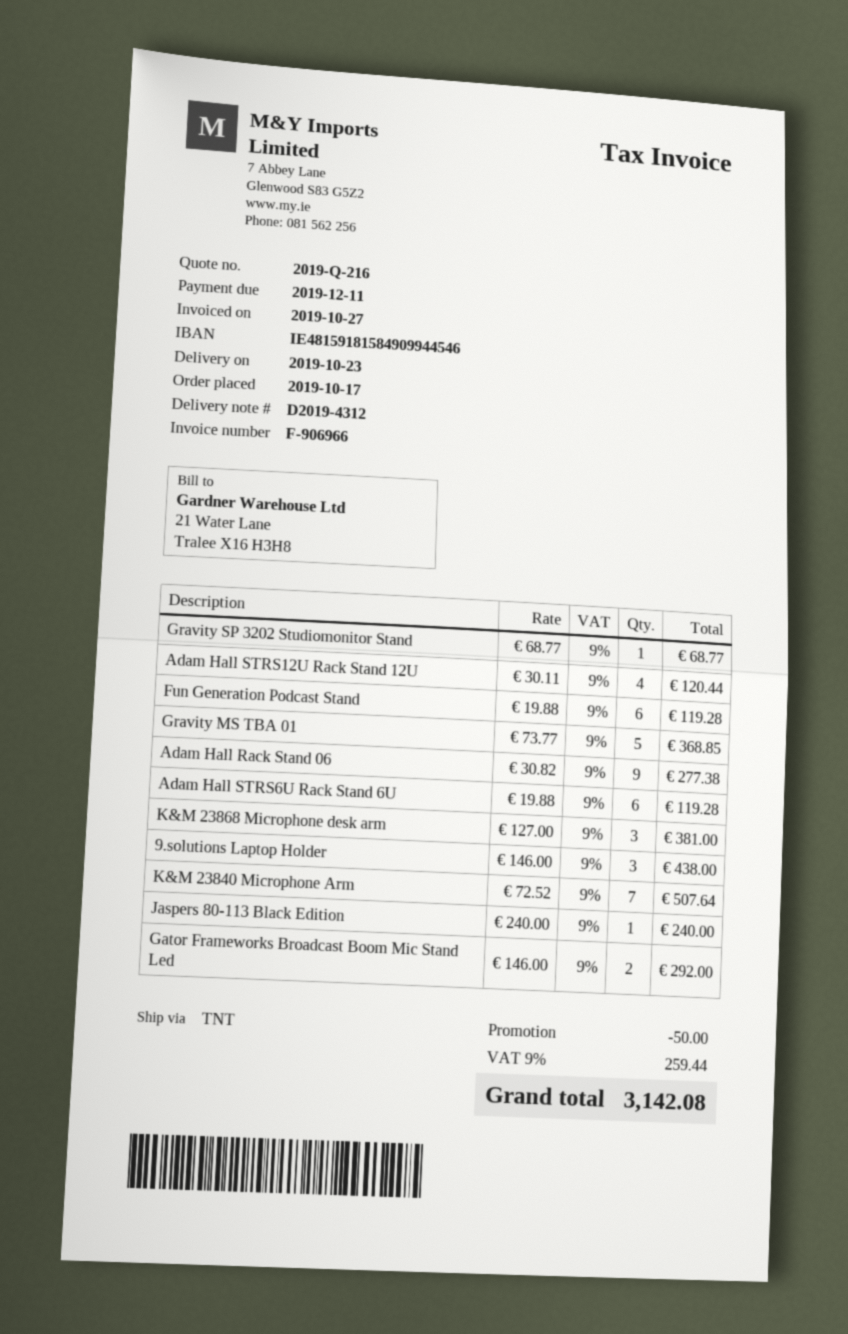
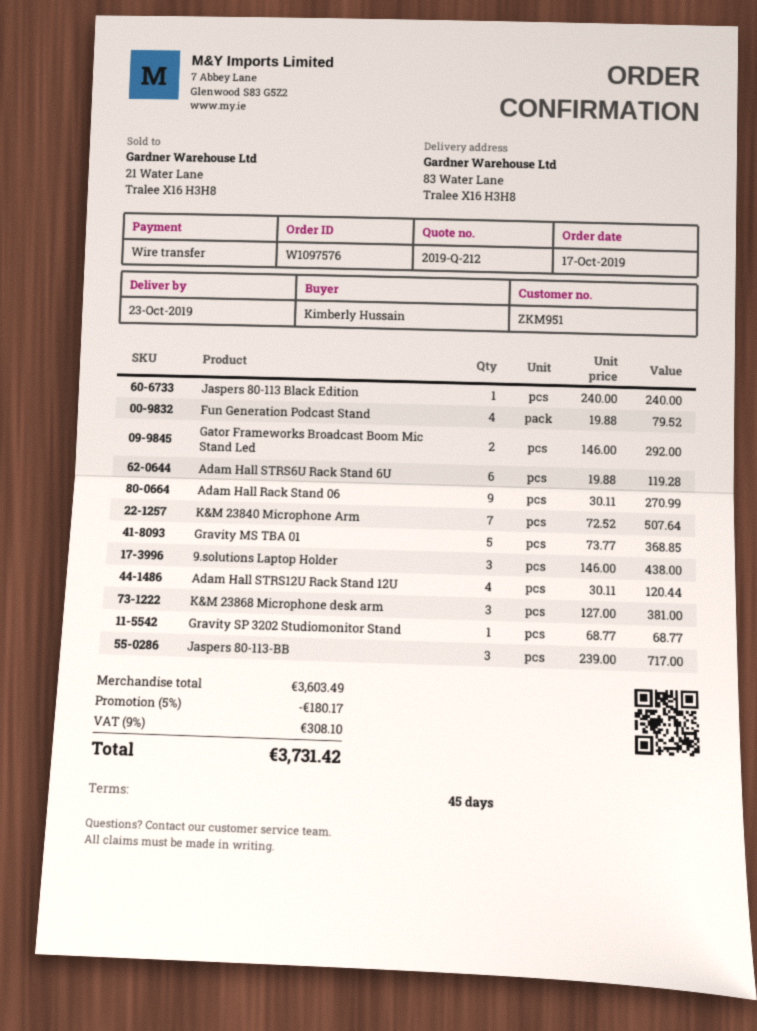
quote number: 2019-Q-216 -> 2019-Q-212
Fun Generation Podcast Stand: 6 x 19.88 = 119.28 -> 4 x 19.88 = 79.52
Adam Hall Rack Stand 06: 9 x 30.82 = 277.38 -> 9 x 30.11 = 270.99
Jaspers 80-113-BB: none -> 3 x 239.00 = 717.00
discount: 50.00 -> 180.17
tax: 9% = 259.44 -> 9% = 308.10
total: 3142.08 -> 3731.42

